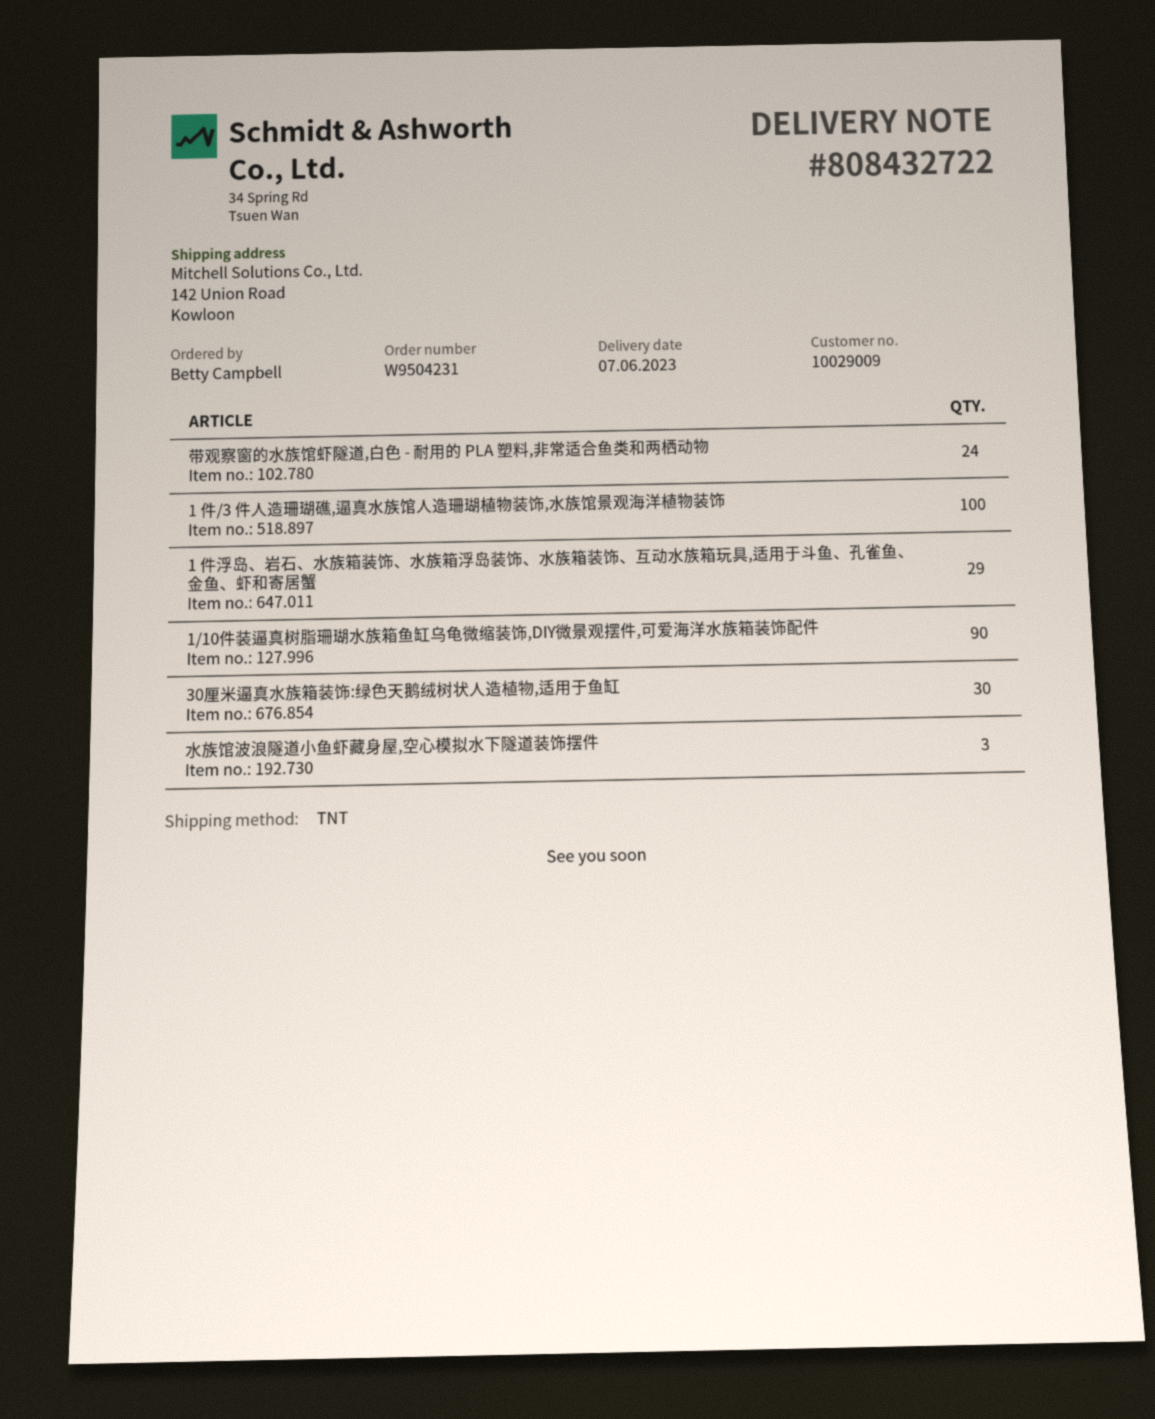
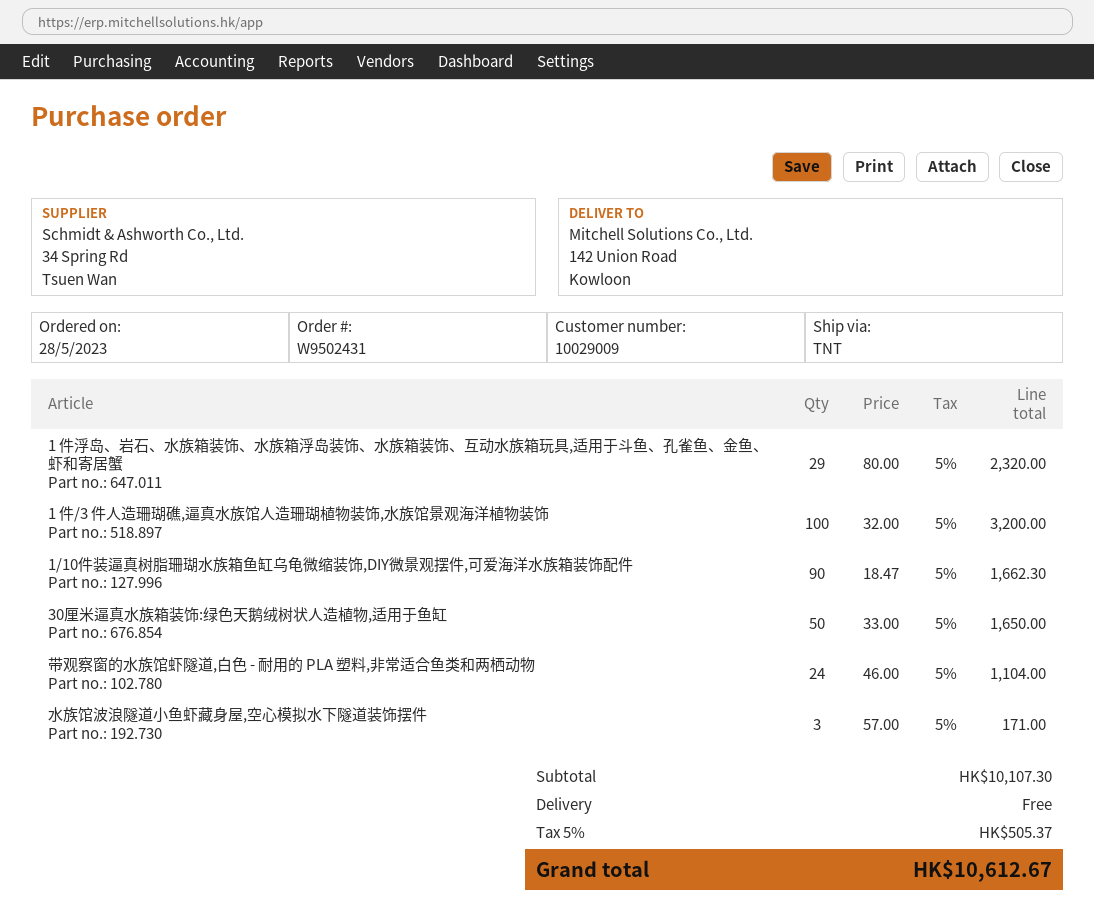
order number: W9504231 -> W9502431
30厘米逼真水族箱装饰:绿色天鹅绒树状人造植物,适用于鱼缸: 30 -> 50

